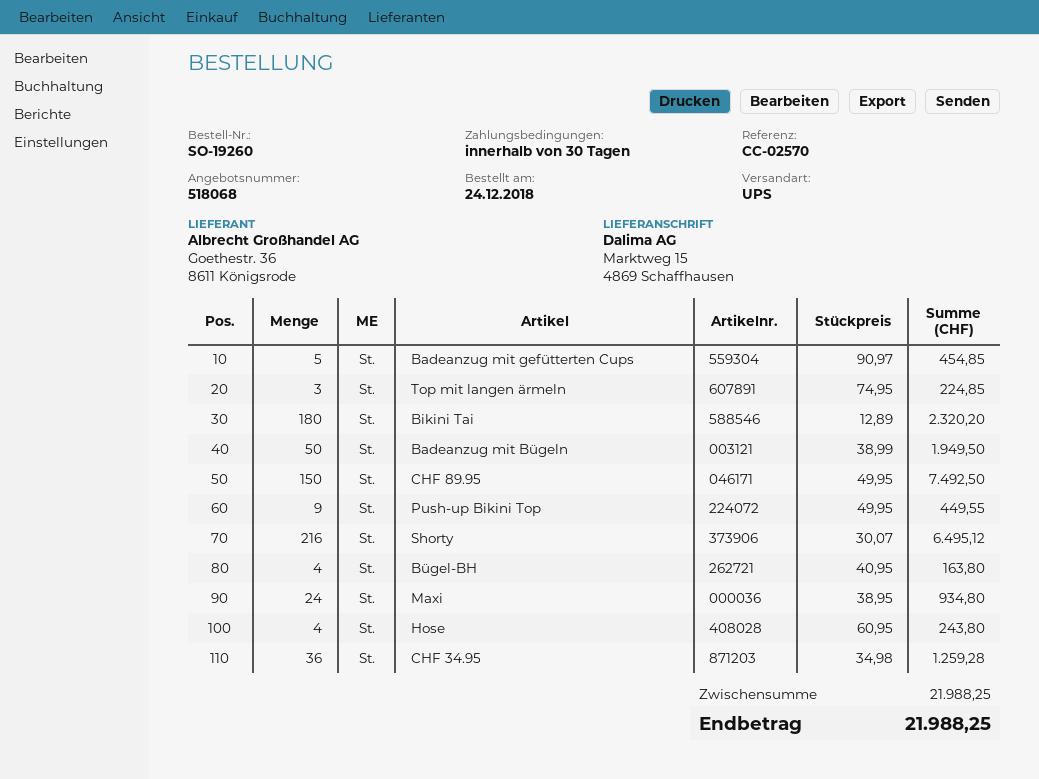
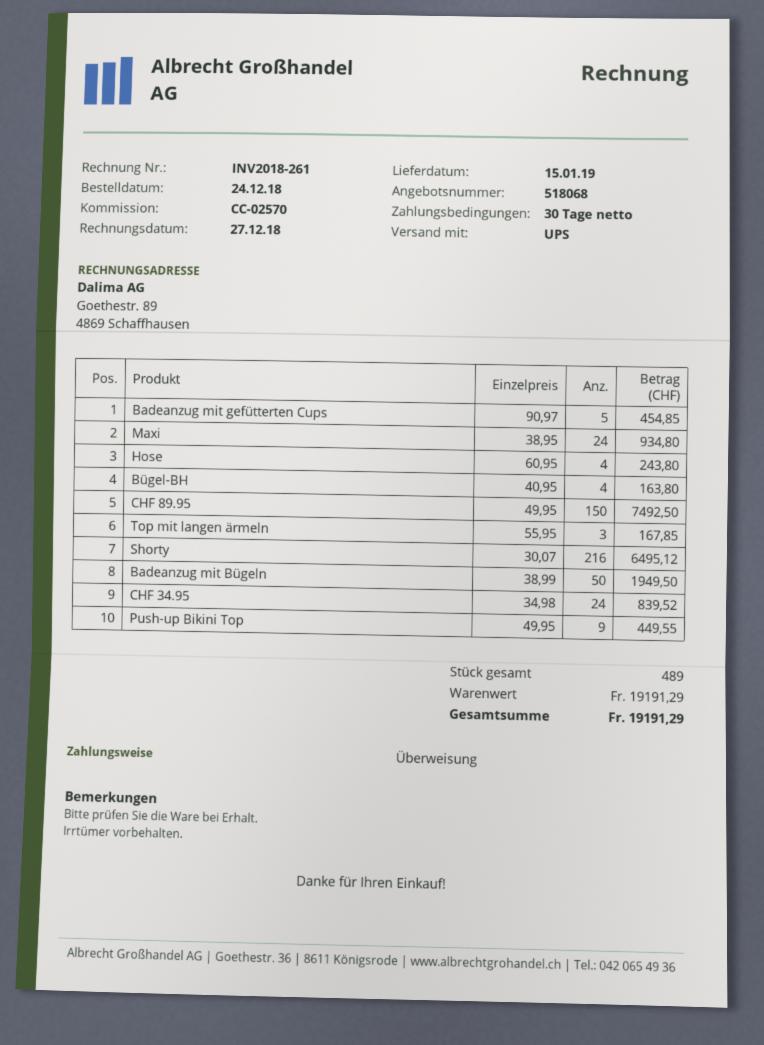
Top mit langen ärmeln: 3 x 74.95 = 224.85 -> 3 x 55.95 = 167.85
Bikini Tai: 180 x 12.89 = 2320.20 -> none
CHF 34.95: 36 x 34.98 = 1259.28 -> 24 x 34.98 = 839.52
subtotal: 21988.25 -> 19191.29
total: 21988.25 -> 19191.29

